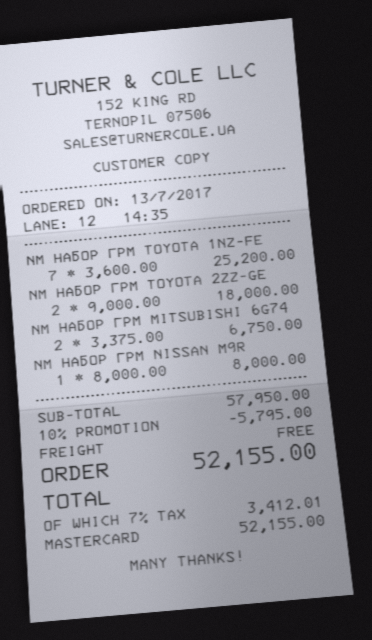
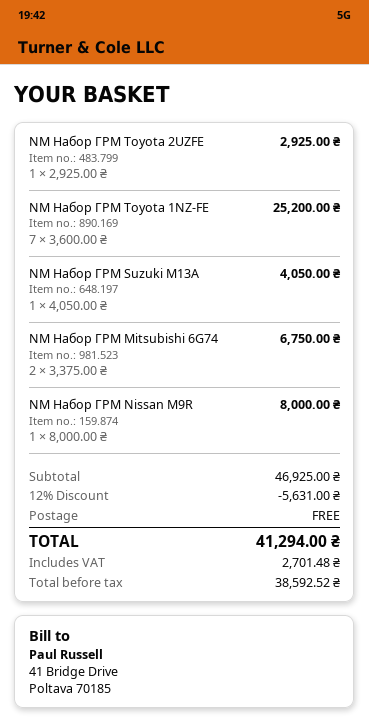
NM НАБОР ГРМ TOYOTA 2ZZ-GE: 2 x 9000.00 = 18000.00 -> none
NM Набор ГРМ Toyota 2UZFE: none -> 1 x 2925.00 = 2925.00
NM Набор ГРМ Suzuki M13A: none -> 1 x 4050.00 = 4050.00
subtotal: 57950.00 -> 46925.00
discount: 10% = 5795.00 -> 12% = 5631.00
tax: 3412.01 -> 2701.48
total: 52155.00 -> 41294.00

